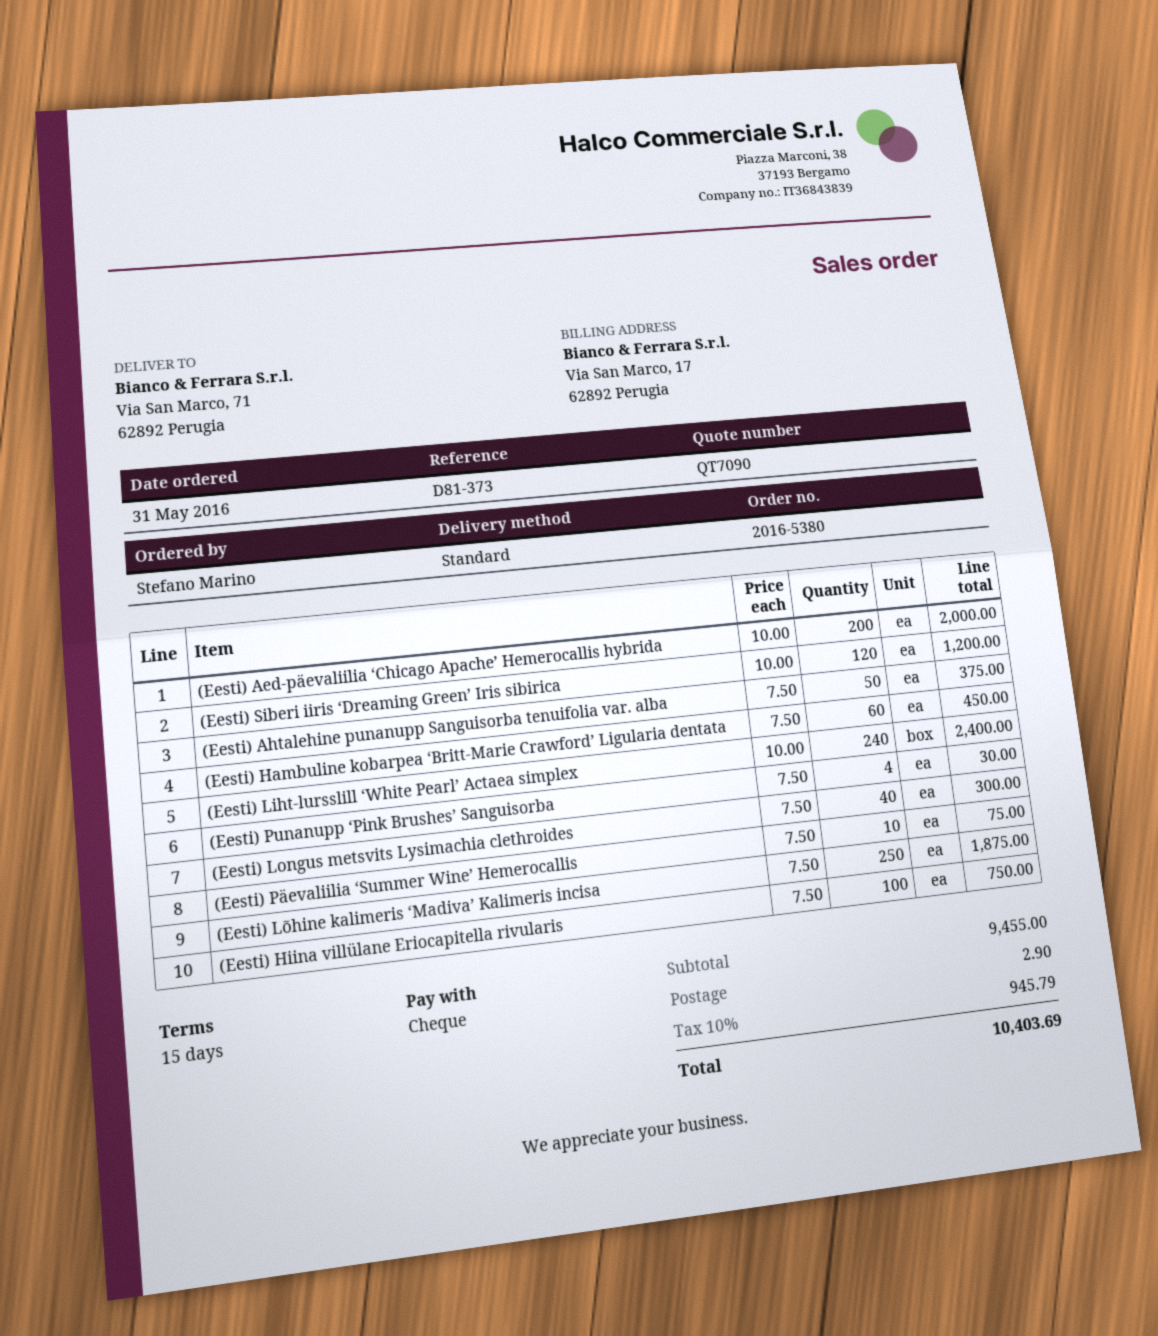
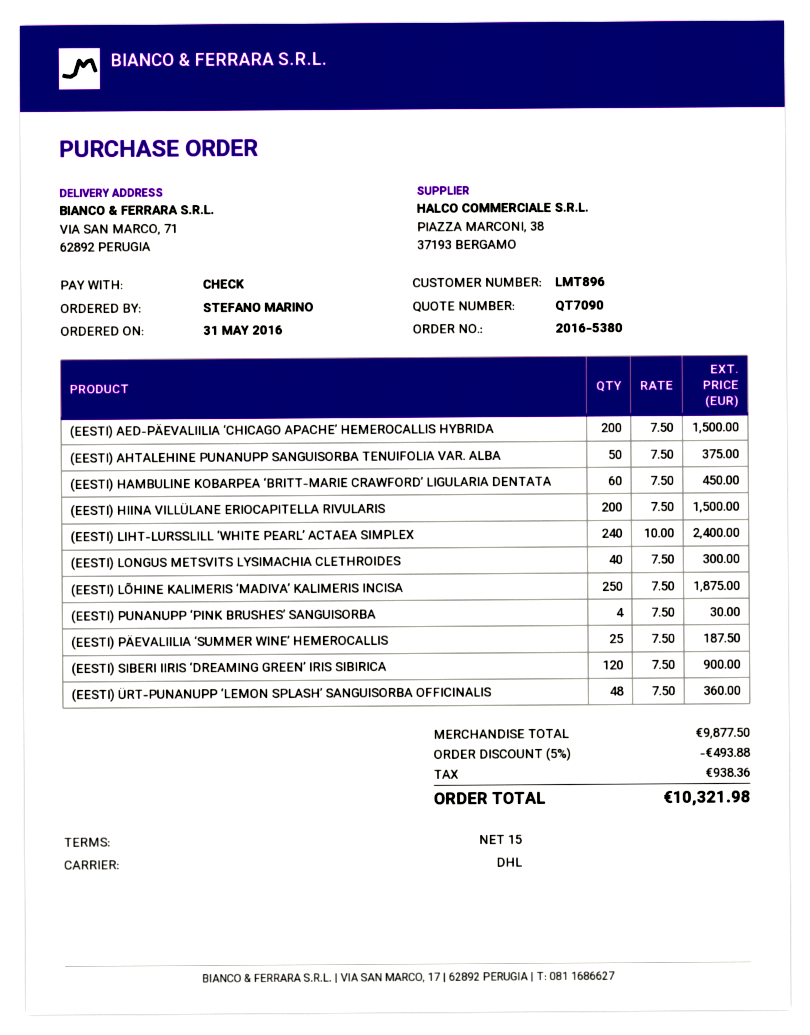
shipping method: standard -> DHL
(Eesti) Aed-päevaliilia ‘Chicago Apache’ Hemerocallis hybrida: 200 x 10.00 = 2000.00 -> 200 x 7.50 = 1500.00
(Eesti) Siberi iiris ‘Dreaming Green’ Iris sibirica: 120 x 10.00 = 1200.00 -> 120 x 7.50 = 900.00
(Eesti) Päevaliilia ‘Summer Wine’ Hemerocallis: 10 x 7.50 = 75.00 -> 25 x 7.50 = 187.50
(Eesti) Hiina villülane Eriocapitella rivularis: 100 x 7.50 = 750.00 -> 200 x 7.50 = 1500.00
(EESTI) ÜRT-PUNANUPP ‘LEMON SPLASH’ SANGUISORBA OFFICINALIS: none -> 48 x 7.50 = 360.00
subtotal: 9455.00 -> 9877.50
discount: none -> 5% = 493.88
shipping: 2.90 -> none
tax: 945.79 -> 938.36
total: 10403.69 -> 10321.98

